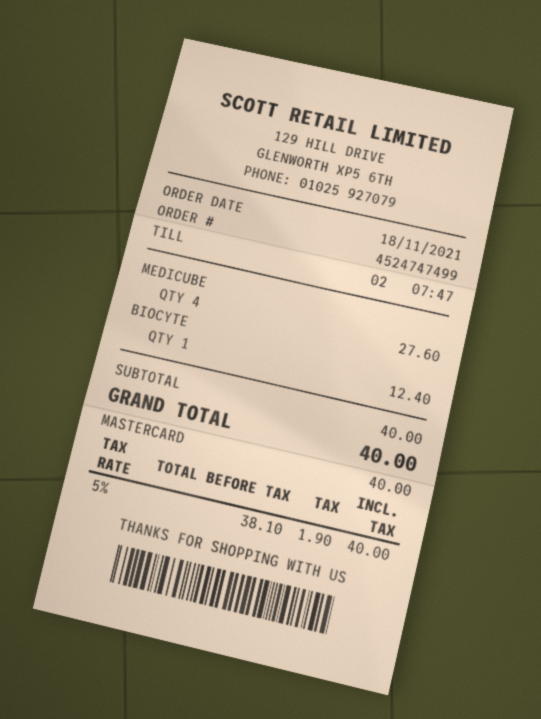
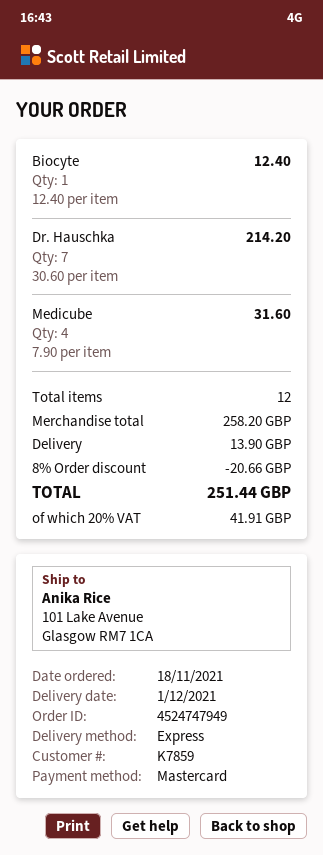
order number: 4524747499 -> 4524747949
MEDICUBE: 4 for 27.60 -> 4 for 31.60
Dr. Hauschka: none -> 7 for 214.20
subtotal: 40.00 -> 258.20
discount: none -> 8% = 20.66
shipping: none -> 13.90
tax: 5% = 1.90 -> 20% = 41.91
total: 40.00 -> 251.44

